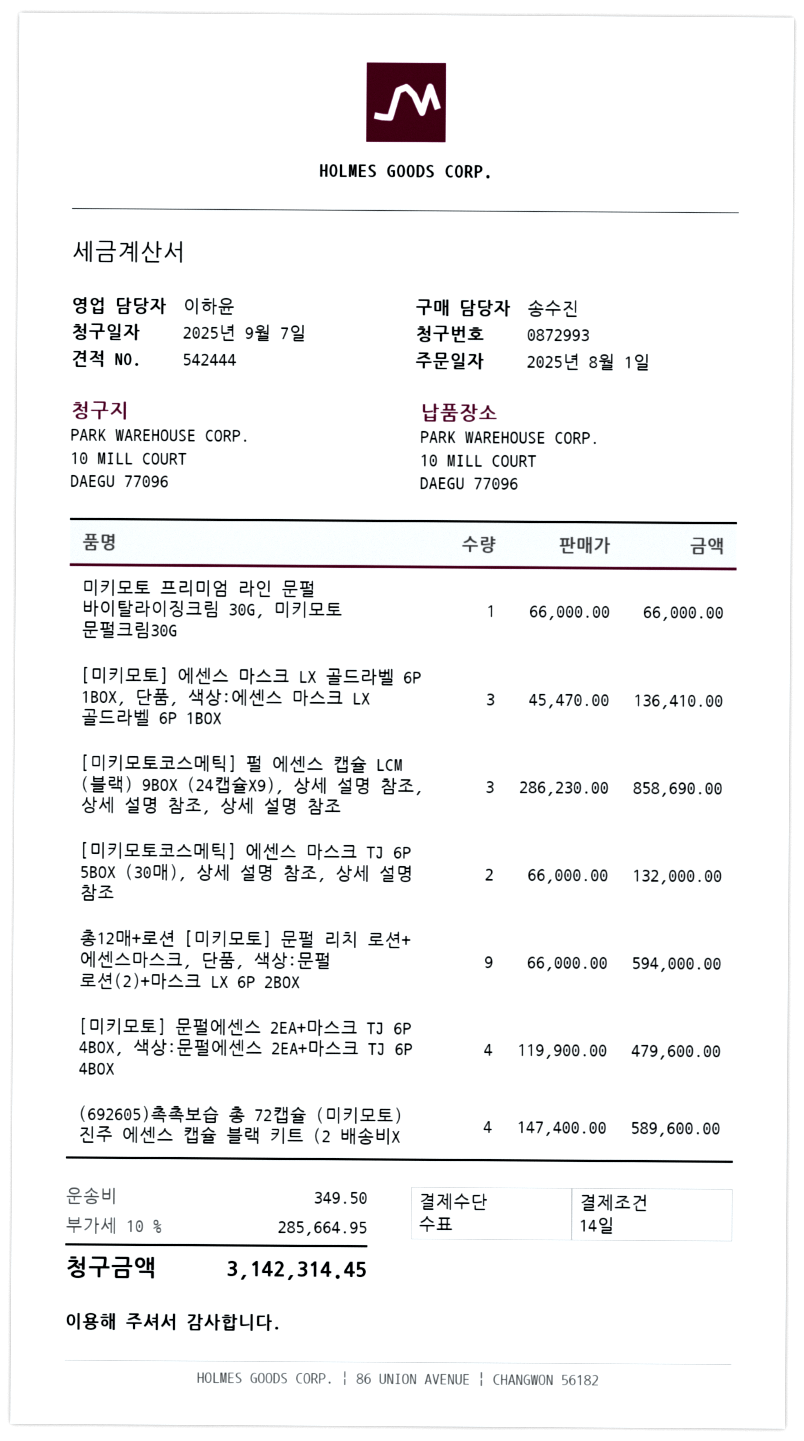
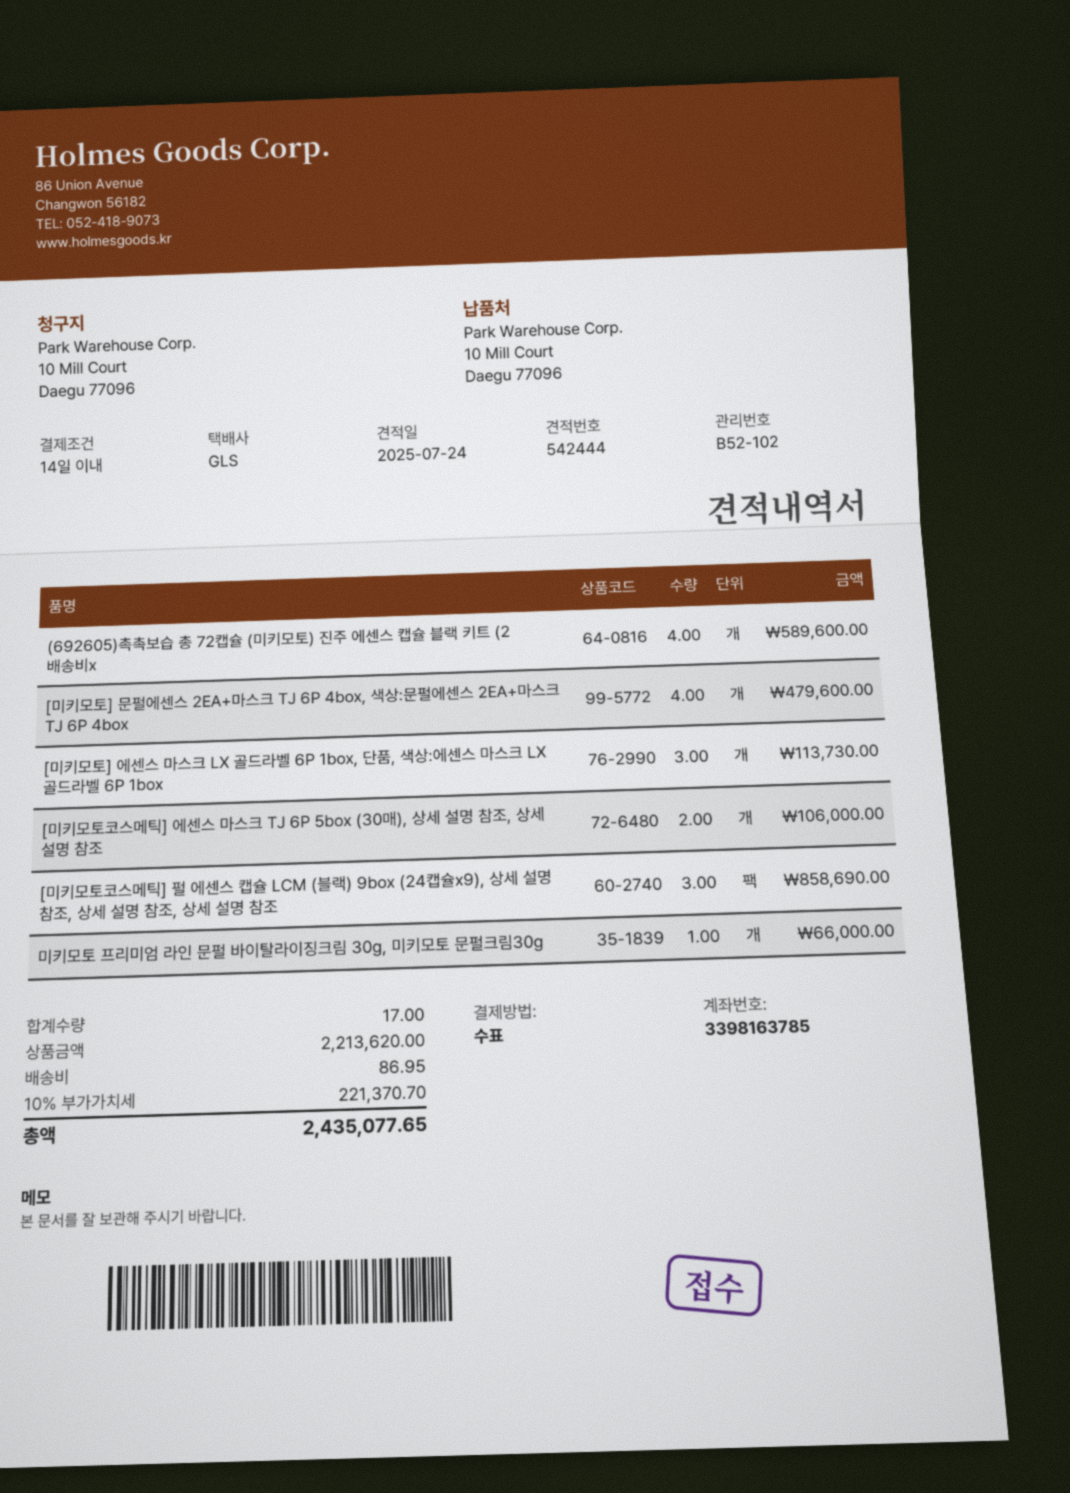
[미키모토] 에센스 마스크 LX 골드라벨 6P 1BOX, 단품, 색상:에센스 마스크 LX 골드라벨 6P 1BOX: 3 for 136410.00 -> 3 for 113730.00
[미키모토코스메틱] 에센스 마스크 TJ 6P 5BOX (30매), 상세 설명 참조, 상세 설명 참조: 2 for 132000.00 -> 2 for 106000.00
총12매+로션 [미키모토] 문펄 리치 로션+ 에센스마스크, 단품, 색상:문펄 로션(2)+마스크 LX 6P 2BOX: 9 for 594000.00 -> none
shipping: 349.50 -> 86.95
tax: 10% = 285664.95 -> 10% = 221370.70
total: 3142314.45 -> 2435077.65

